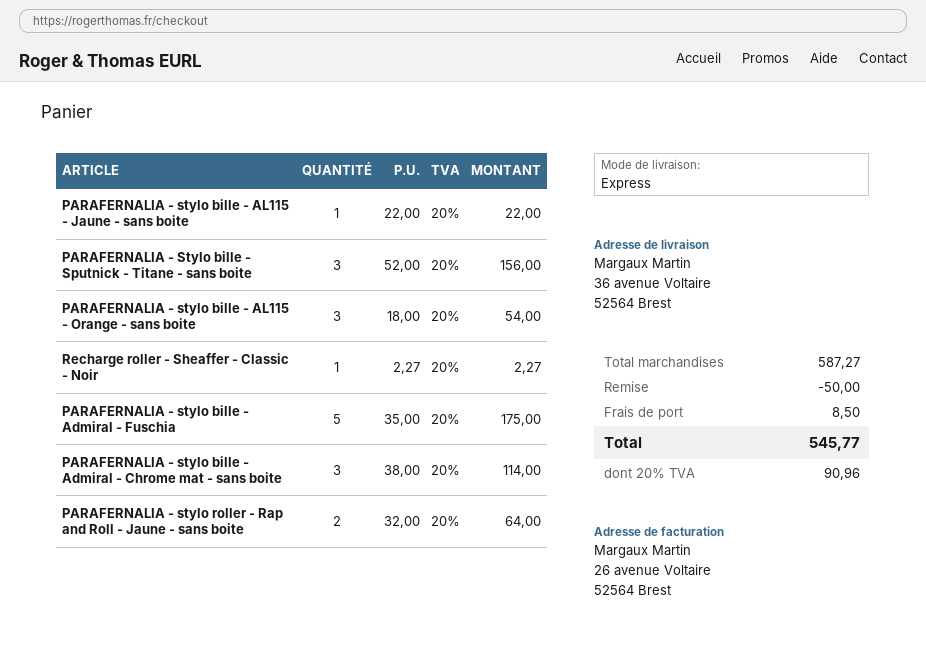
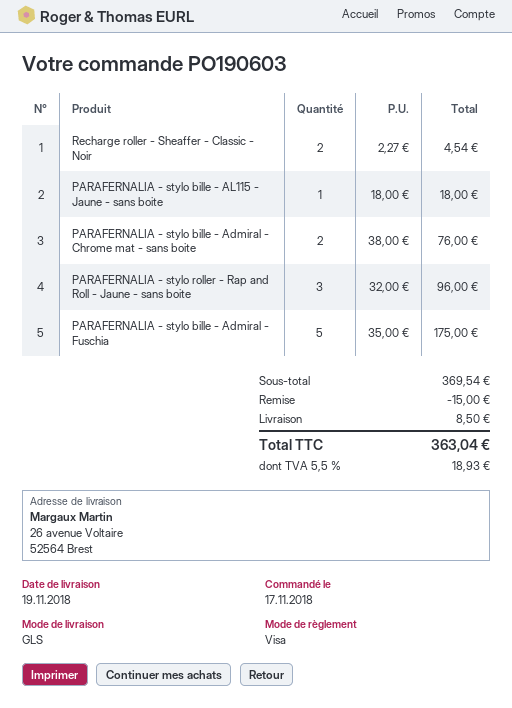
shipping method: express -> GLS
ship to: 36 avenue Voltaire, 52564 Brest -> 26 avenue Voltaire, 52564 Brest
PARAFERNALIA - stylo bille - AL115 - Jaune - sans boite: 1 x 22.00 = 22.00 -> 1 x 18.00 = 18.00
PARAFERNALIA - Stylo bille - Sputnick - Titane - sans boite: 3 x 52.00 = 156.00 -> none
PARAFERNALIA - stylo bille - AL115 - Orange - sans boite: 3 x 18.00 = 54.00 -> none
Recharge roller - Sheaffer - Classic - Noir: 1 x 2.27 = 2.27 -> 2 x 2.27 = 4.54
PARAFERNALIA - stylo bille - Admiral - Chrome mat - sans boite: 3 x 38.00 = 114.00 -> 2 x 38.00 = 76.00
PARAFERNALIA - stylo roller - Rap and Roll - Jaune - sans boite: 2 x 32.00 = 64.00 -> 3 x 32.00 = 96.00
subtotal: 587.27 -> 369.54
discount: 50.00 -> 15.00
tax: 20% = 90.96 -> 5.5% = 18.93
total: 545.77 -> 363.04

